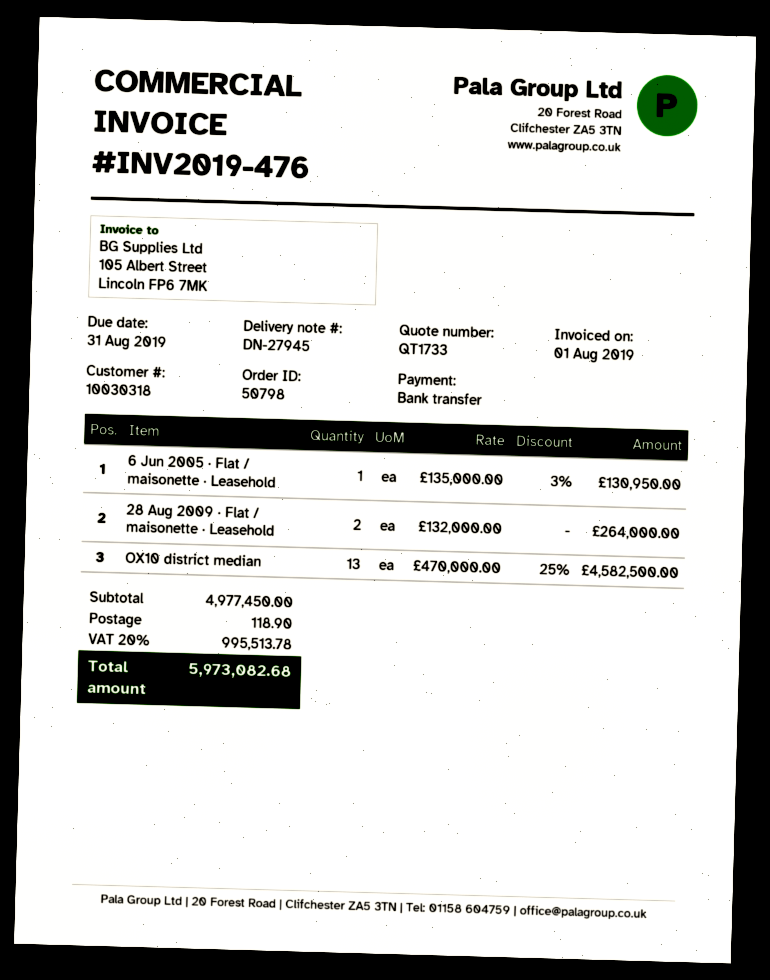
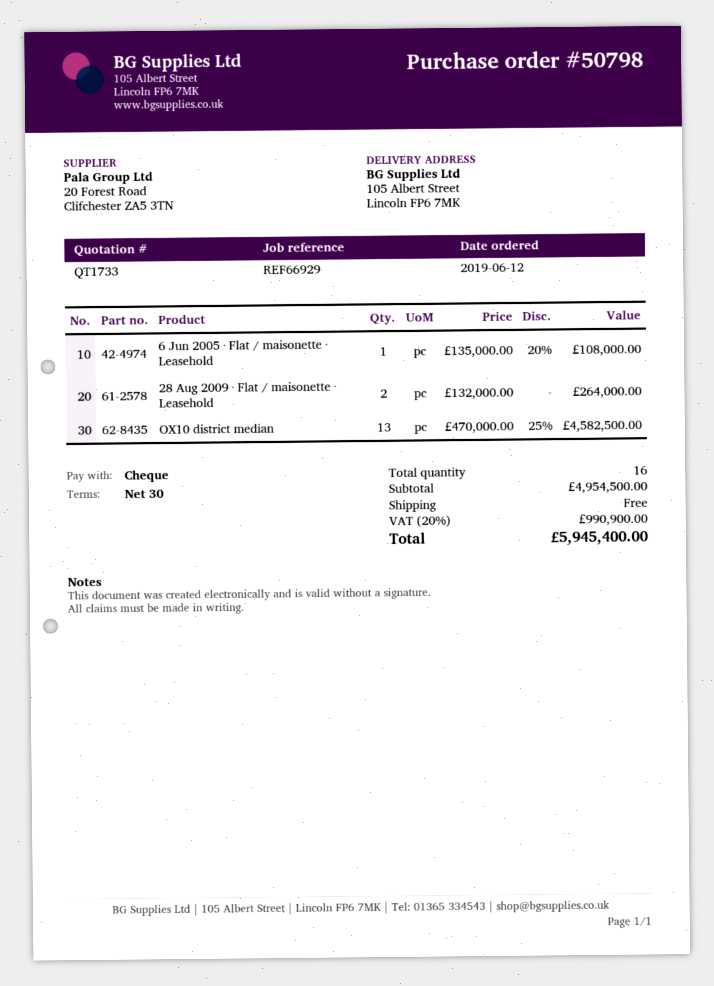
payment method: bank transfer -> cheque
6 Jun 2005 · Flat / maisonette · Leasehold: 1 x 135000.00 - 3% = 130950.00 -> 1 x 135000.00 - 20% = 108000.00
subtotal: 4977450.00 -> 4954500.00
shipping: 118.90 -> 0.00
tax: 20% = 995513.78 -> 20% = 990900.00
total: 5973082.68 -> 5945400.00

